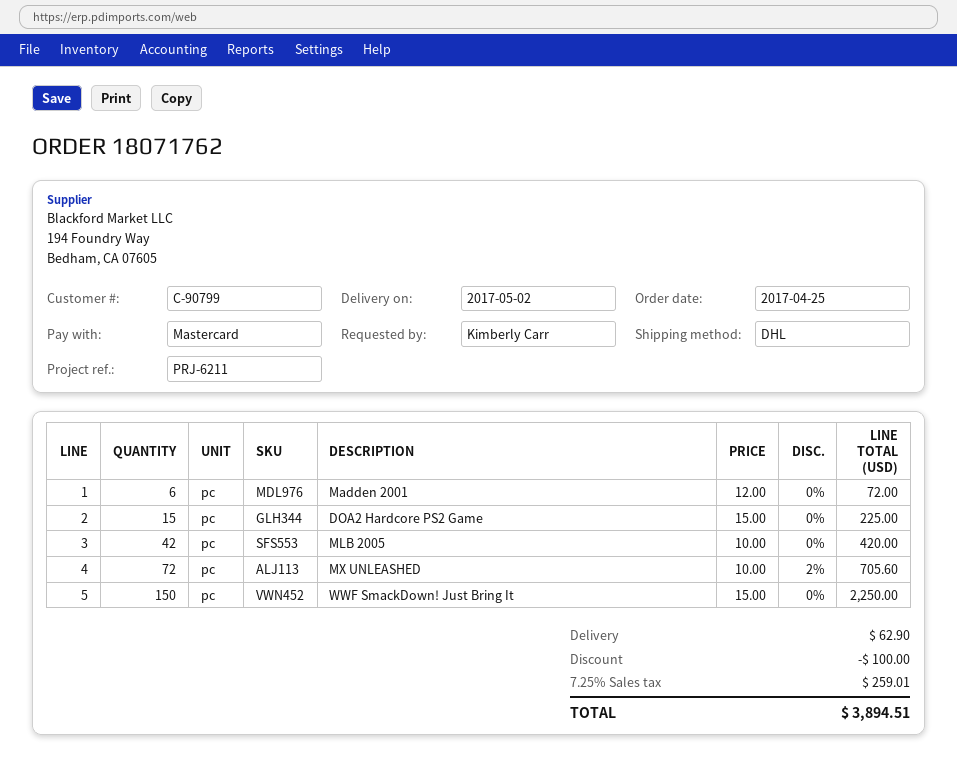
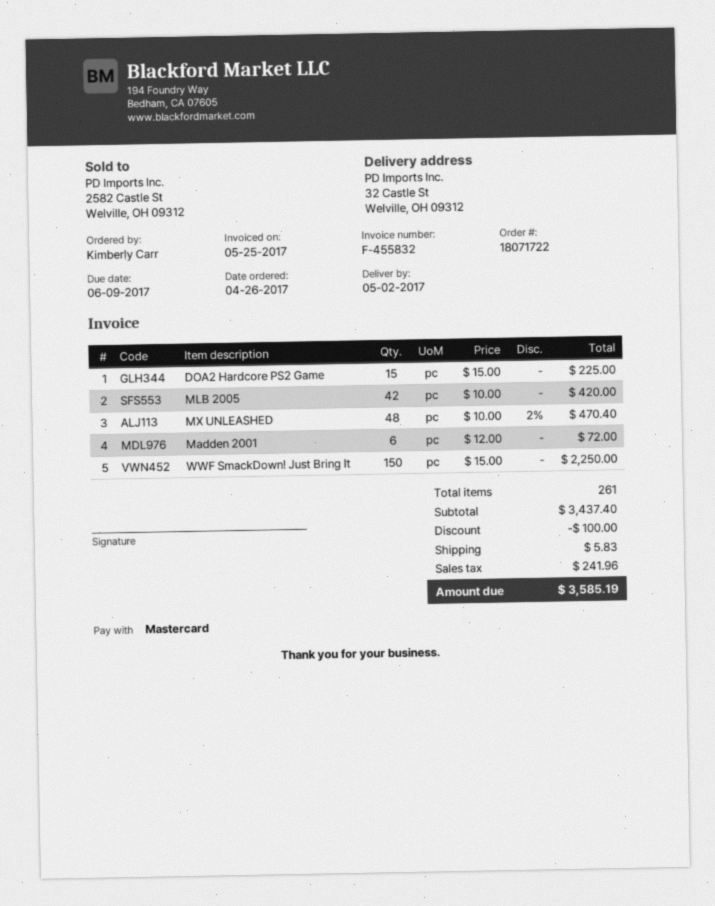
order number: 18071762 -> 18071722
order date: 2017-04-25 -> 2017-04-26
MX UNLEASHED: 72 x 10.00 - 2% = 705.60 -> 48 x 10.00 - 2% = 470.40
shipping: 62.90 -> 5.83
tax: 259.01 -> 241.96
total: 3894.51 -> 3585.19

